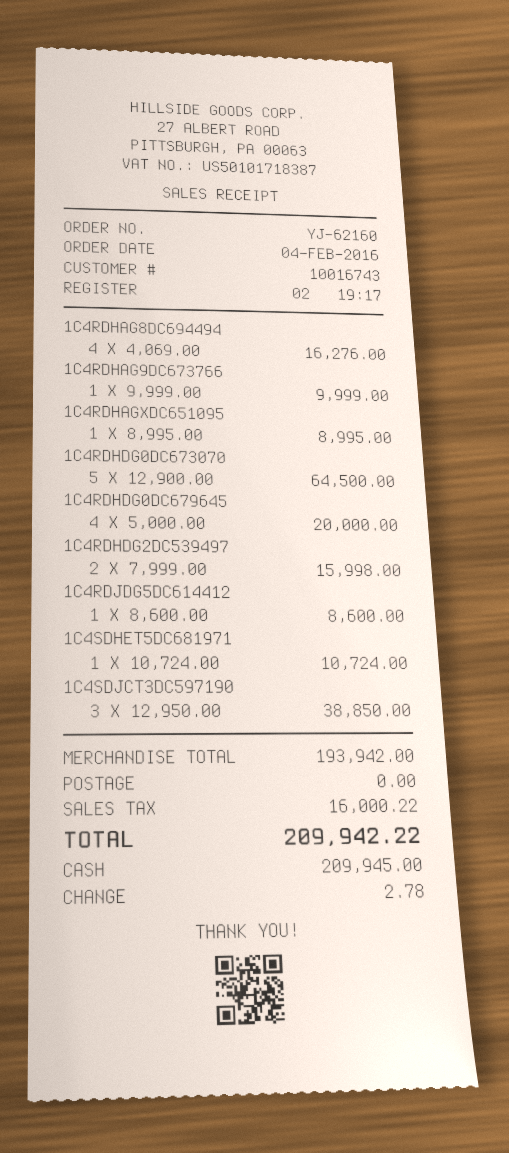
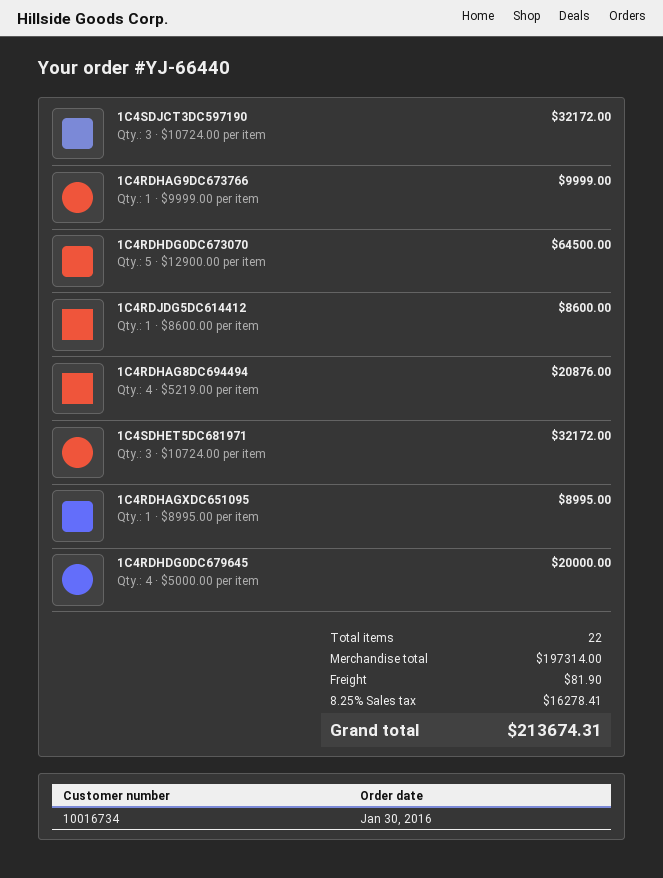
order number: YJ-62160 -> YJ-66440
order date: 2016-02-04 -> 2016-01-30
customer number: 10016743 -> 10016734
1C4RDHAG8DC694494: 4 x 4069.00 = 16276.00 -> 4 x 5219.00 = 20876.00
1C4RDHDG2DC539497: 2 x 7999.00 = 15998.00 -> none
1C4SDHET5DC681971: 1 x 10724.00 = 10724.00 -> 3 x 10724.00 = 32172.00
1C4SDJCT3DC597190: 3 x 12950.00 = 38850.00 -> 3 x 10724.00 = 32172.00
subtotal: 193942.00 -> 197314.00
shipping: 0.00 -> 81.90
tax: 16000.22 -> 16278.41
total: 209942.22 -> 213674.31

